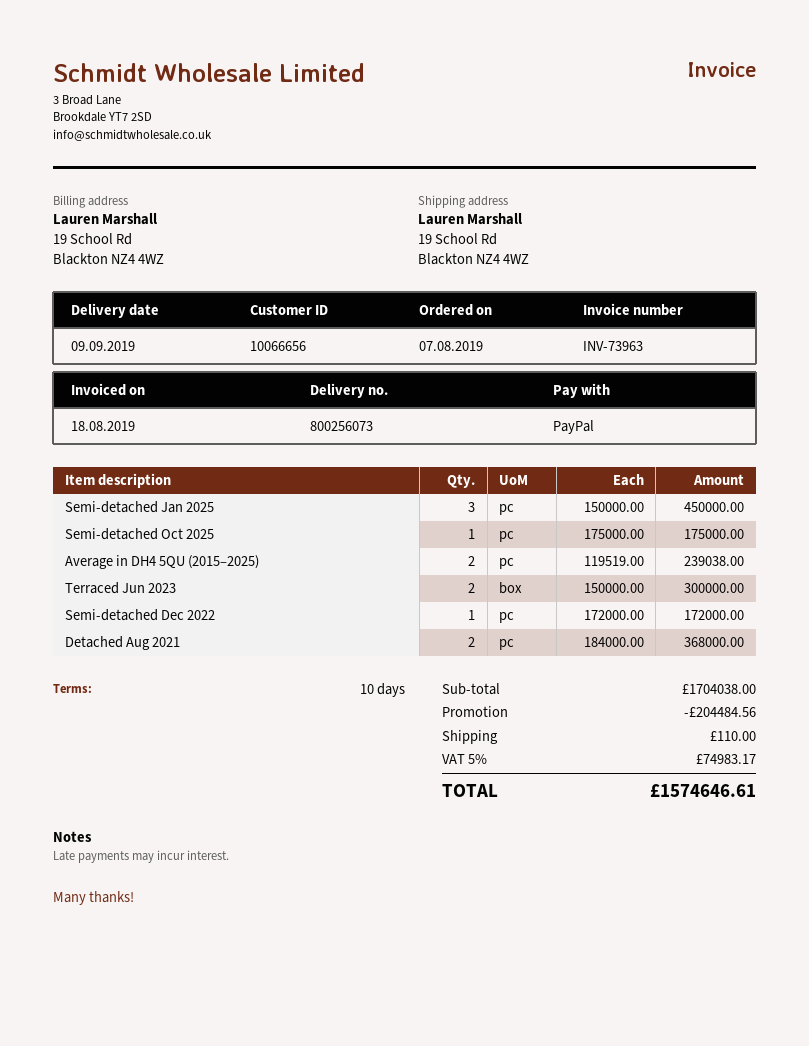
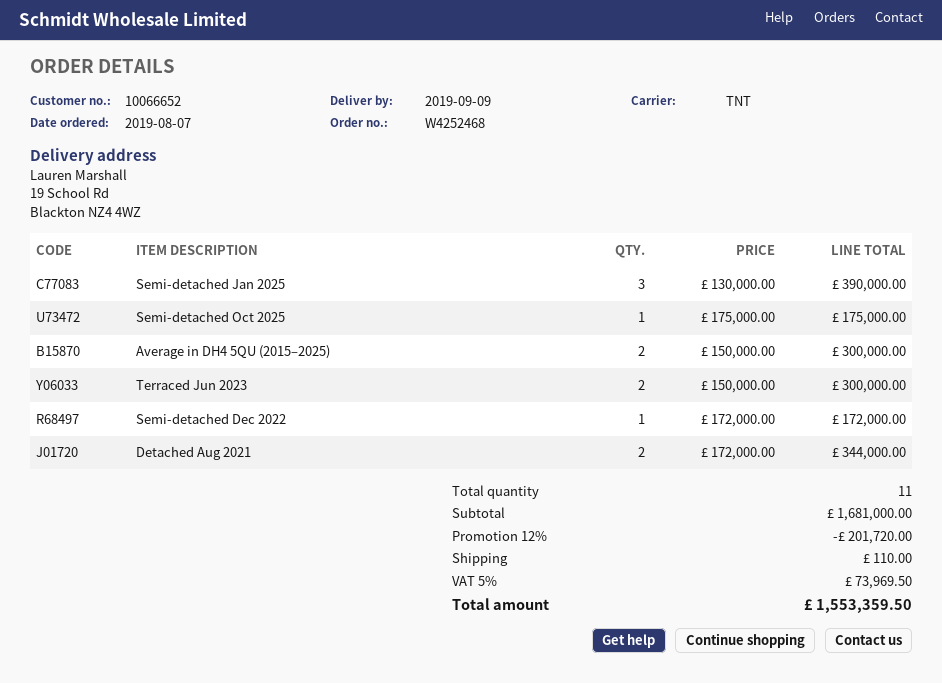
customer number: 10066656 -> 10066652
Semi-detached Jan 2025: 3 x 150000.00 = 450000.00 -> 3 x 130000.00 = 390000.00
Average in DH4 5QU (2015–2025): 2 x 119519.00 = 239038.00 -> 2 x 150000.00 = 300000.00
Detached Aug 2021: 2 x 184000.00 = 368000.00 -> 2 x 172000.00 = 344000.00
subtotal: 1704038.00 -> 1681000.00
discount: 204484.56 -> 201720.00
tax: 5% = 74983.17 -> 5% = 73969.50
total: 1574646.61 -> 1553359.50

